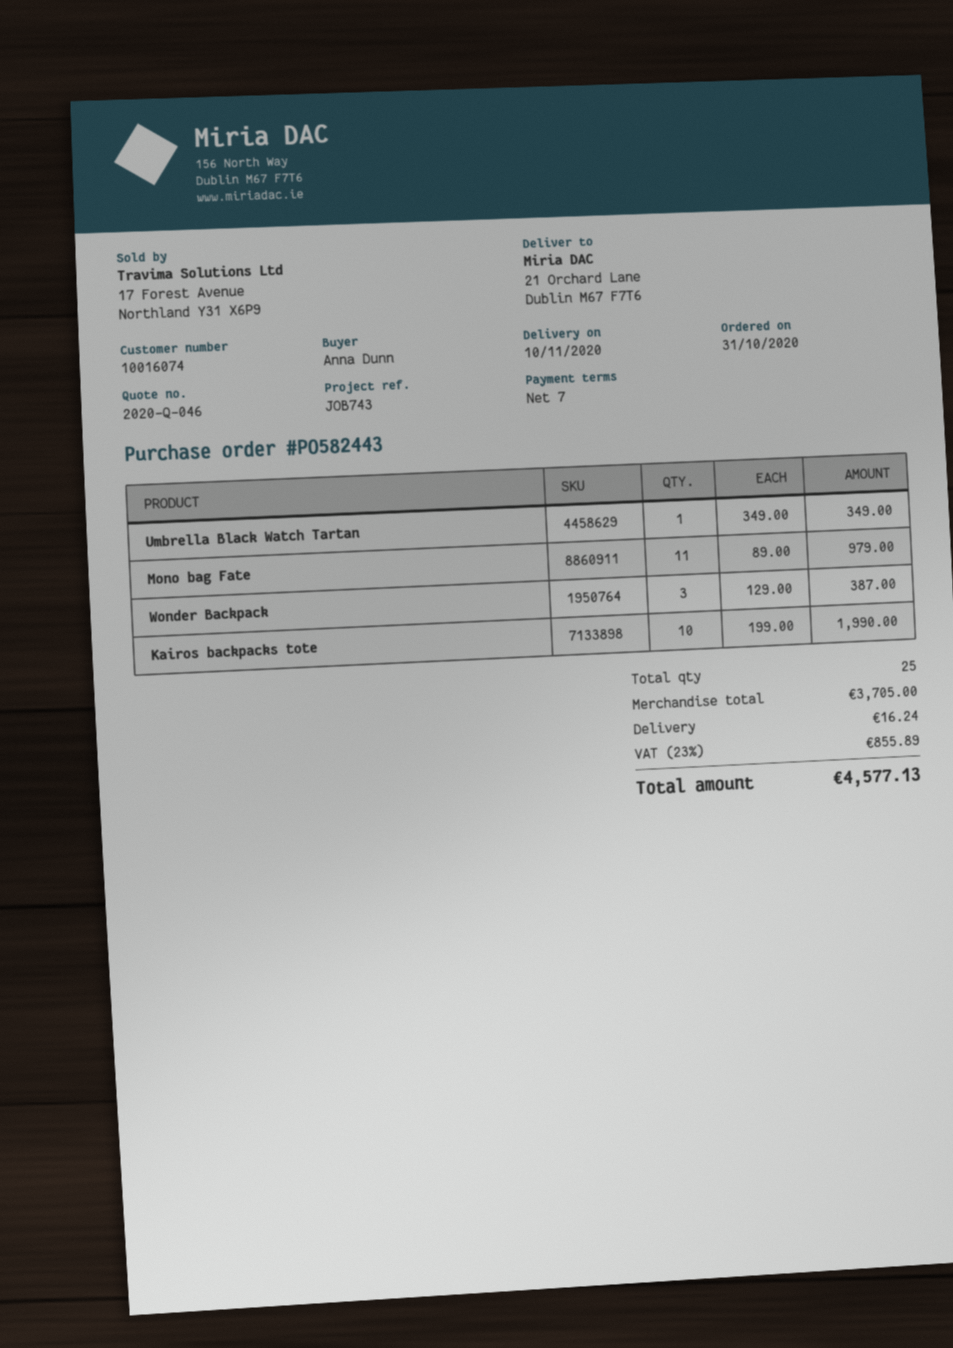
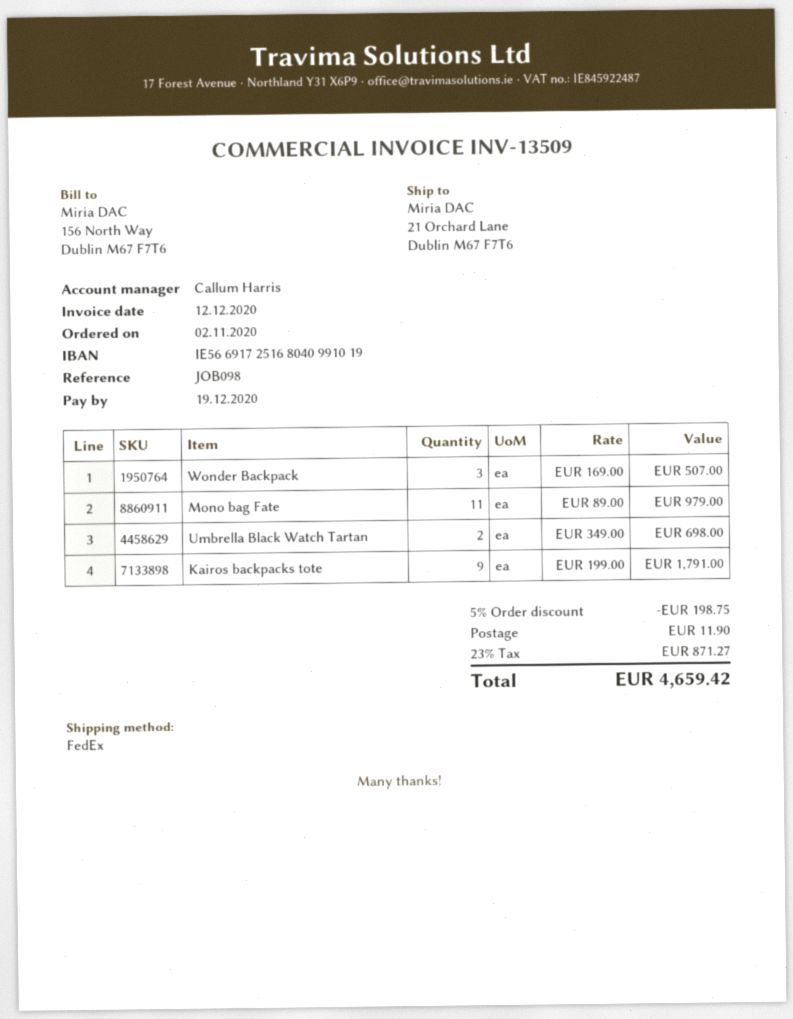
order date: 2020-10-31 -> 2020-11-02
reference: JOB743 -> JOB098
Umbrella Black Watch Tartan: 1 x 349.00 = 349.00 -> 2 x 349.00 = 698.00
Wonder Backpack: 3 x 129.00 = 387.00 -> 3 x 169.00 = 507.00
Kairos backpacks tote: 10 x 199.00 = 1990.00 -> 9 x 199.00 = 1791.00
discount: none -> 5% = 198.75
shipping: 16.24 -> 11.90
tax: 23% = 855.89 -> 23% = 871.27
total: 4577.13 -> 4659.42

